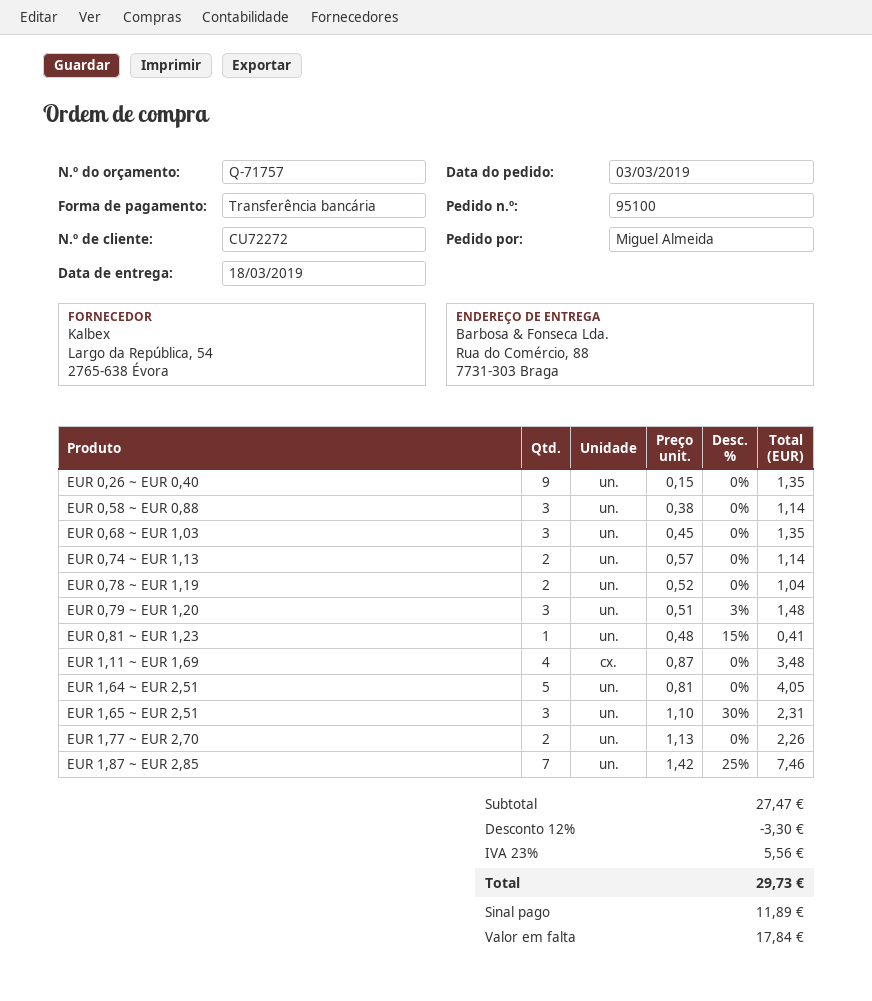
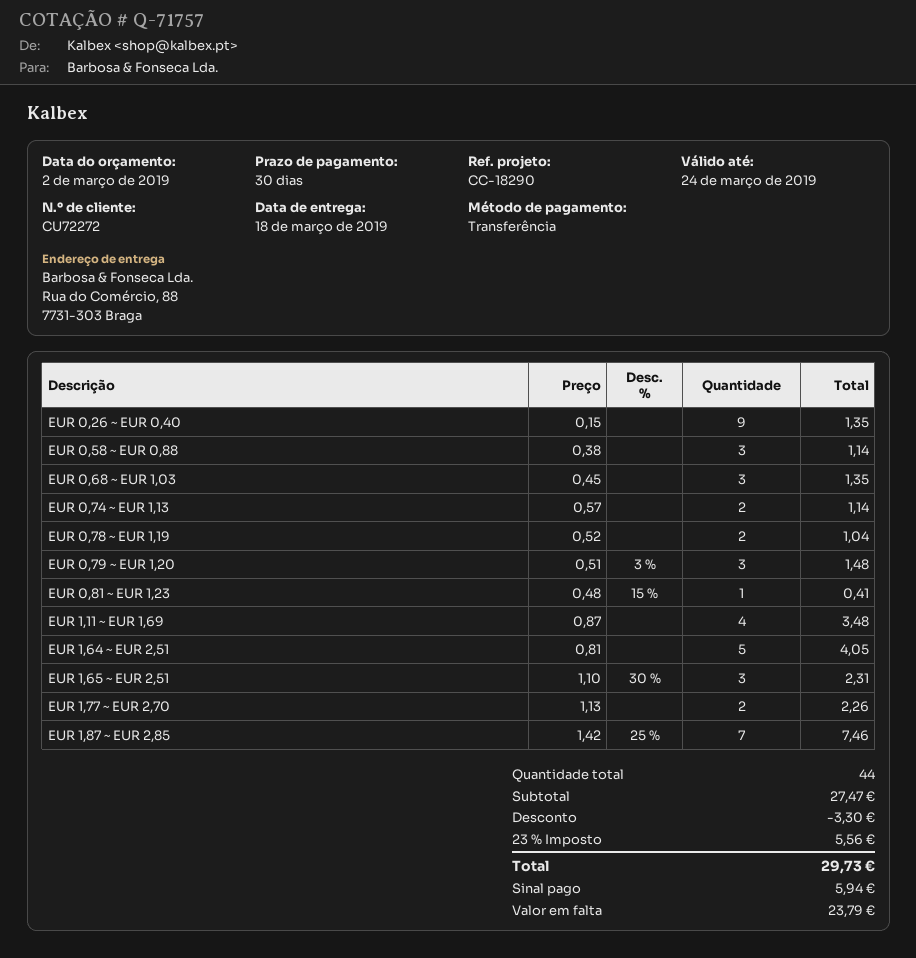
deposit: 11.89 -> 5.94
balance: 17.84 -> 23.79

